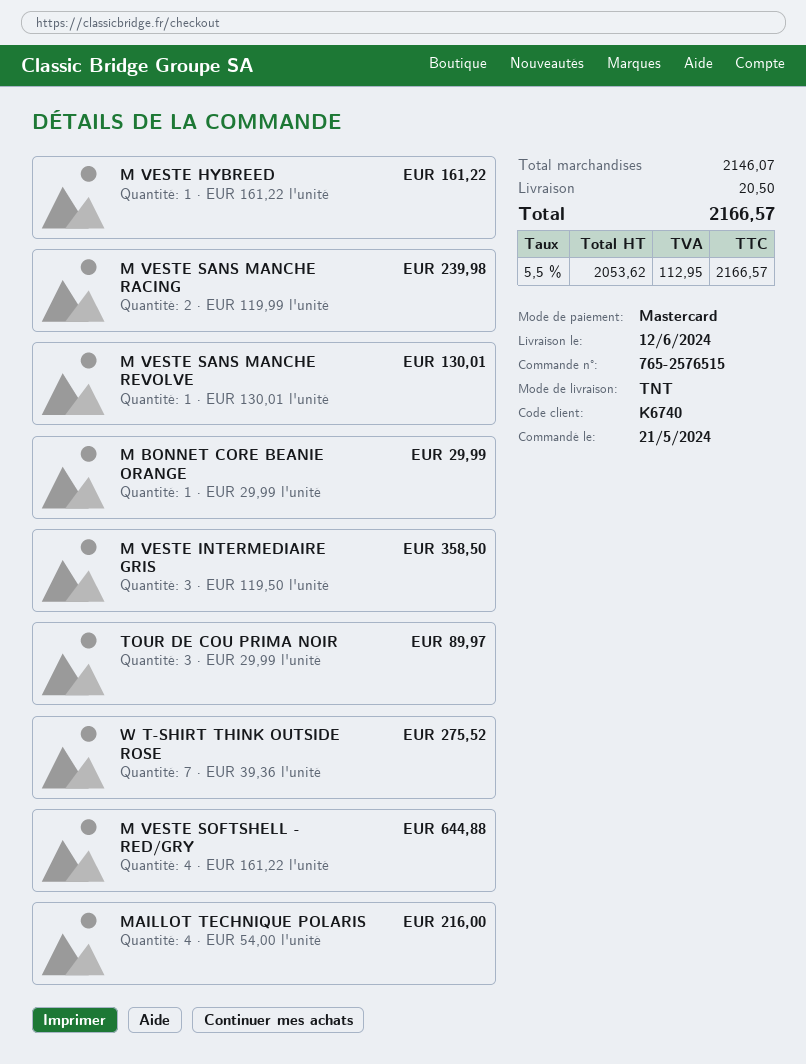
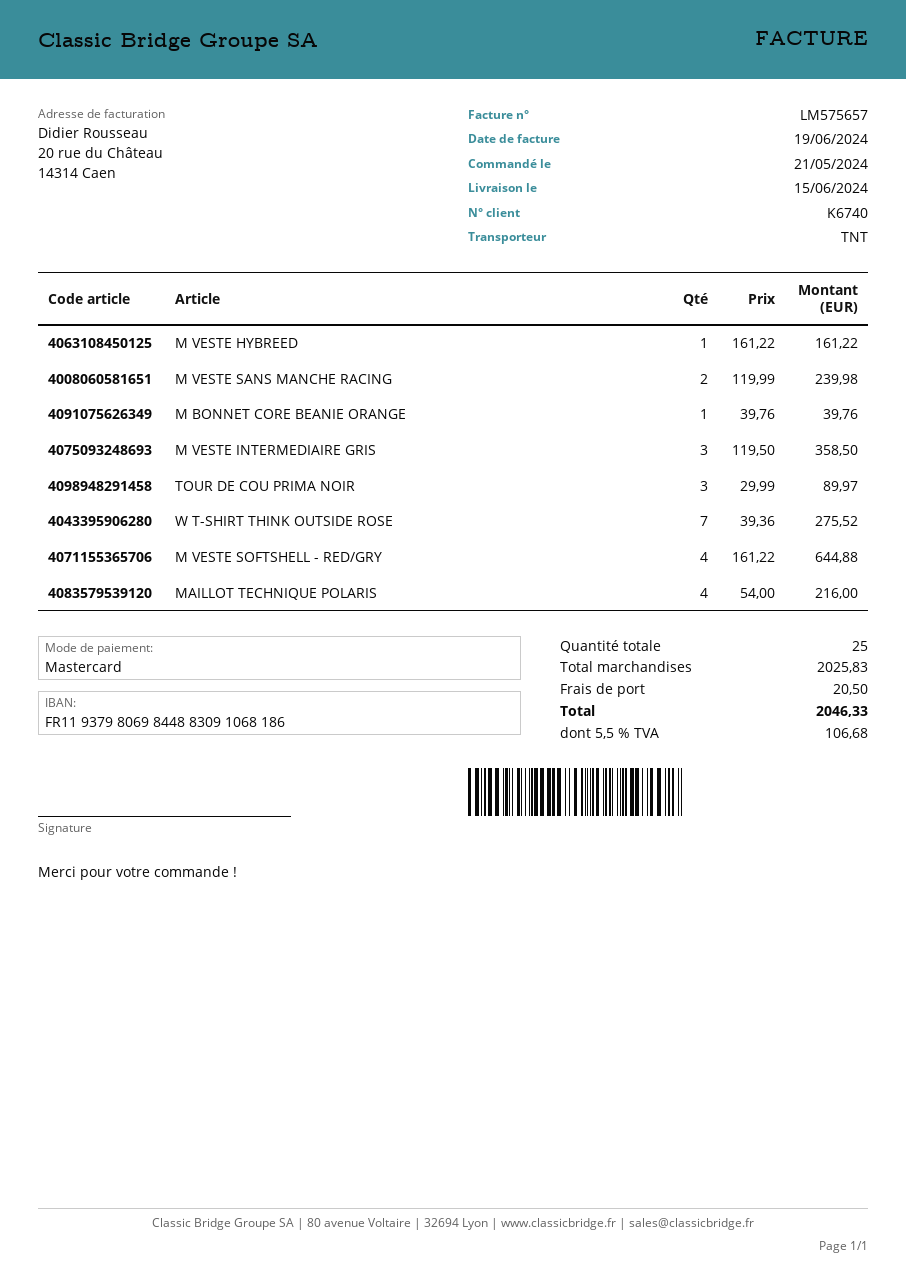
delivery date: 2024-06-12 -> 2024-06-15
M VESTE SANS MANCHE REVOLVE: 1 x 130.01 = 130.01 -> none
M BONNET CORE BEANIE ORANGE: 1 x 29.99 = 29.99 -> 1 x 39.76 = 39.76
subtotal: 2146.07 -> 2025.83
tax: 5.5% = 112.95 -> 5.5% = 106.68
total: 2166.57 -> 2046.33

